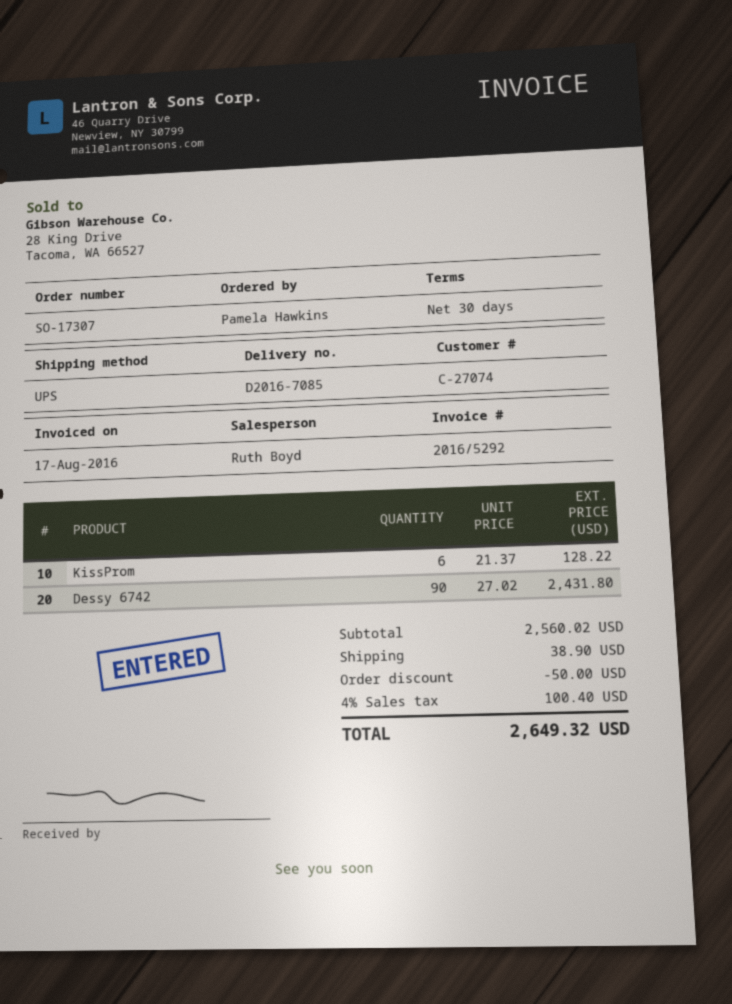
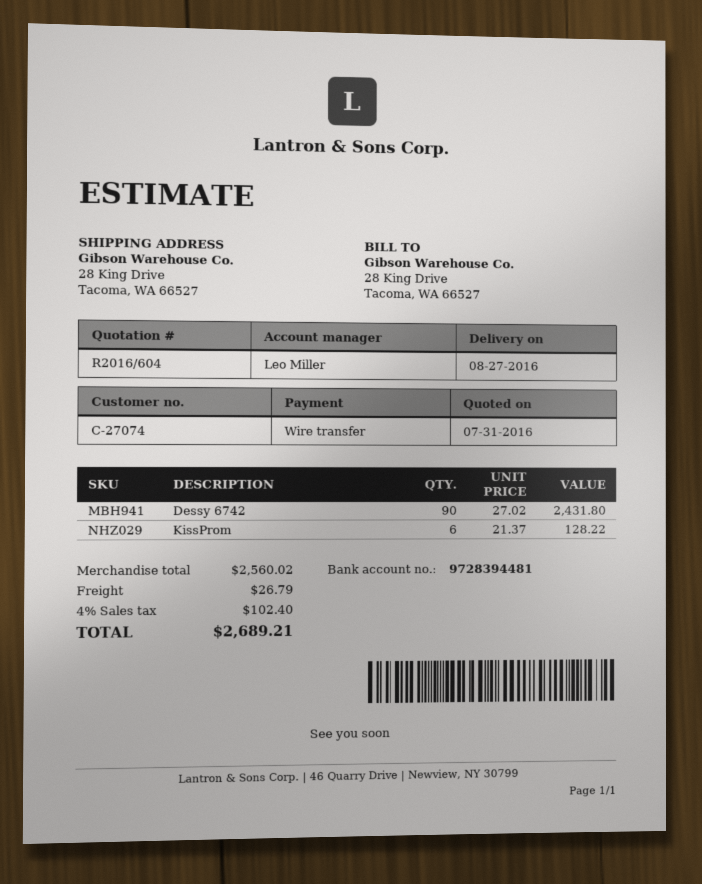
sales rep: Ruth Boyd -> Leo Miller
discount: 50.00 -> none
shipping: 38.90 -> 26.79
tax: 4% = 100.40 -> 4% = 102.40
total: 2649.32 -> 2689.21

